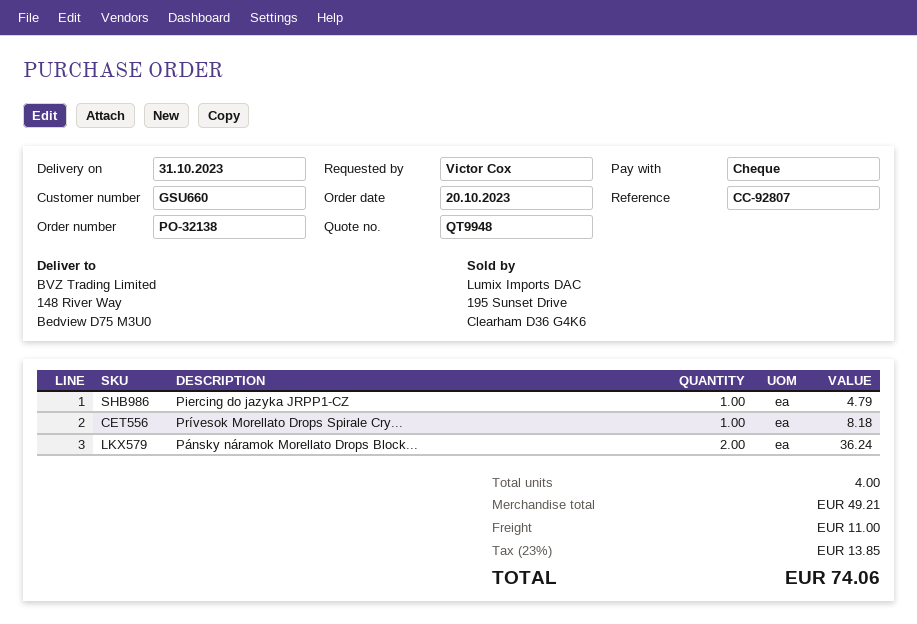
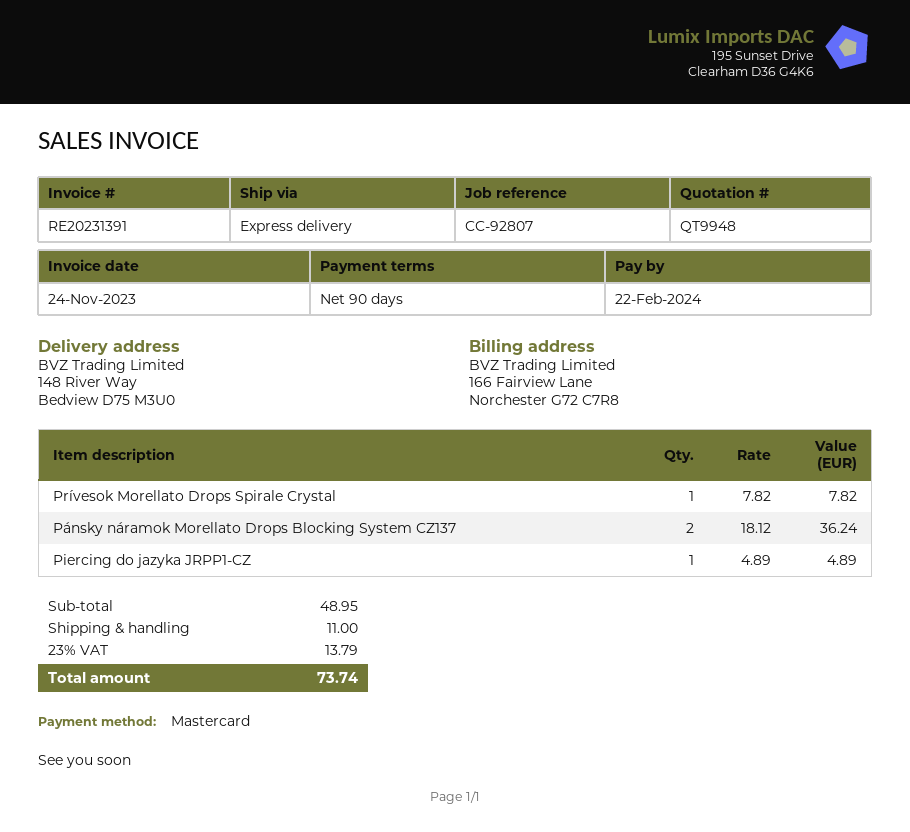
payment method: cheque -> Mastercard
Piercing do jazyka JRPP1-CZ: 1 for 4.79 -> 1 for 4.89
Prívesok Morellato Drops Spirale Cry...: 1 for 8.18 -> 1 for 7.82
subtotal: 49.21 -> 48.95
tax: 23% = 13.85 -> 23% = 13.79
total: 74.06 -> 73.74

